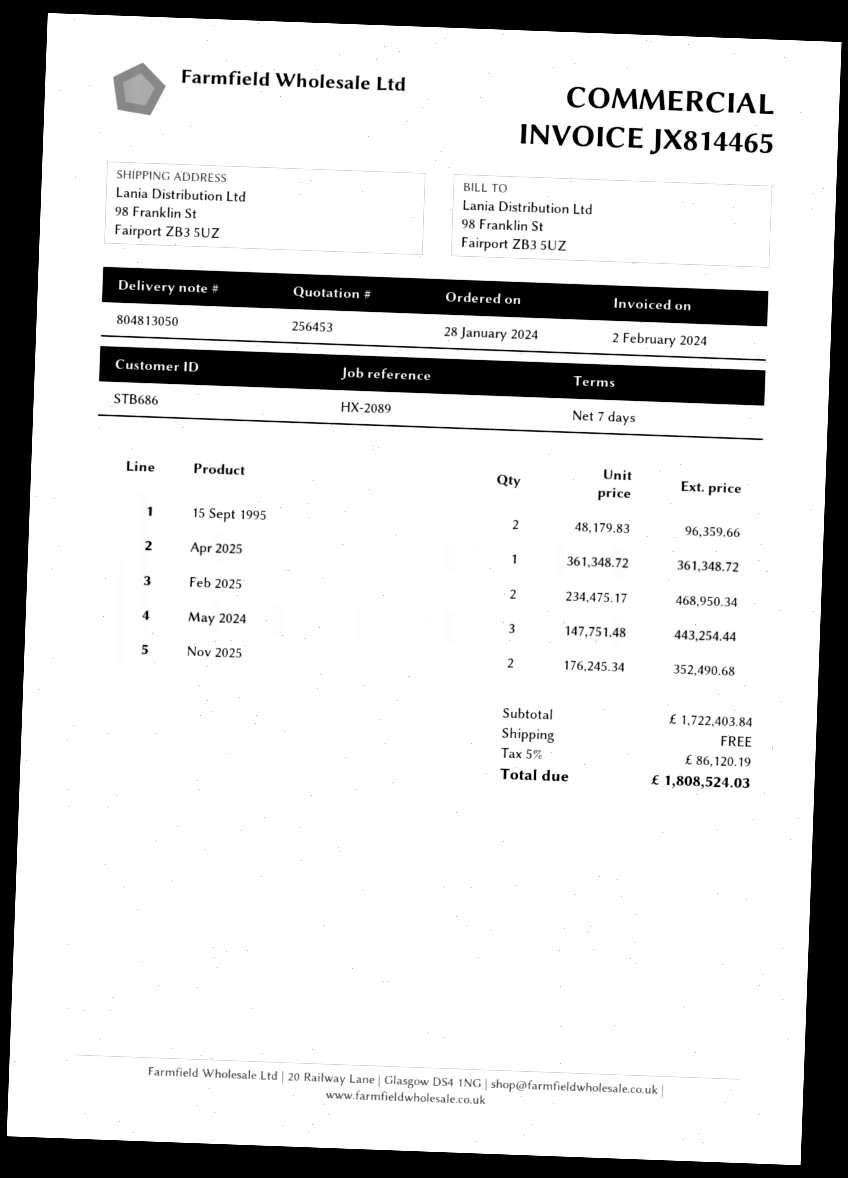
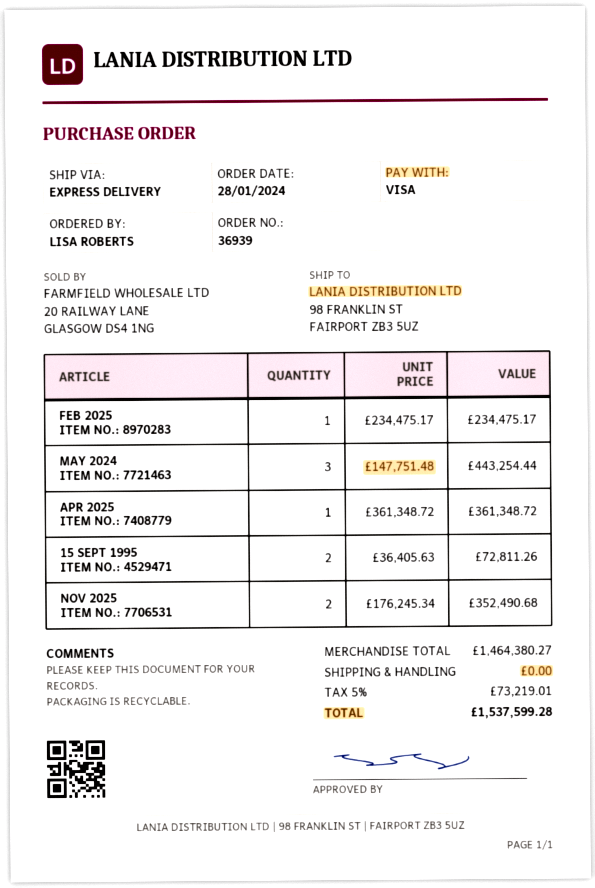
15 Sept 1995: 2 x 48179.83 = 96359.66 -> 2 x 36405.63 = 72811.26
Feb 2025: 2 x 234475.17 = 468950.34 -> 1 x 234475.17 = 234475.17
subtotal: 1722403.84 -> 1464380.27
tax: 5% = 86120.19 -> 5% = 73219.01
total: 1808524.03 -> 1537599.28

